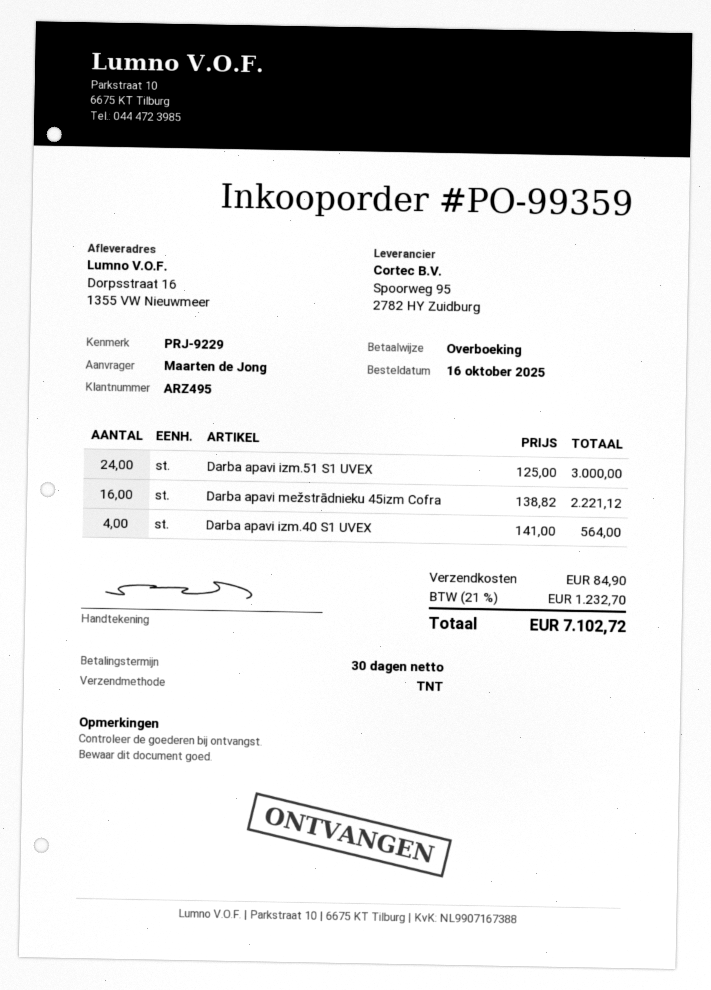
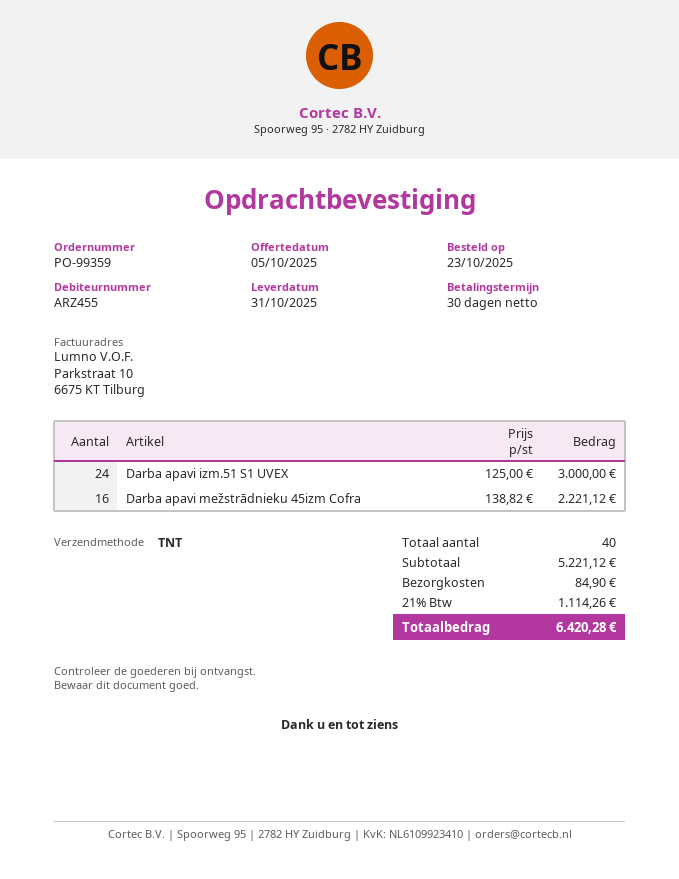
order date: 2025-10-16 -> 2025-10-23
customer number: ARZ495 -> ARZ455
Darba apavi izm.40 S1 UVEX: 4 x 141.00 = 564.00 -> none
tax: 21% = 1232.70 -> 21% = 1114.26
total: 7102.72 -> 6420.28

